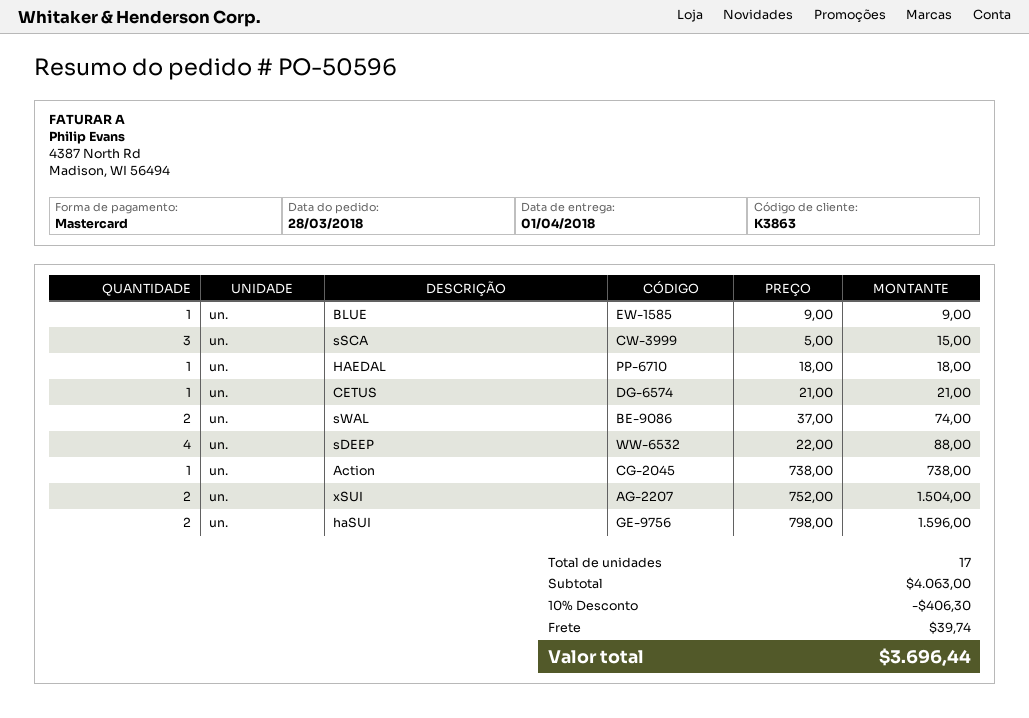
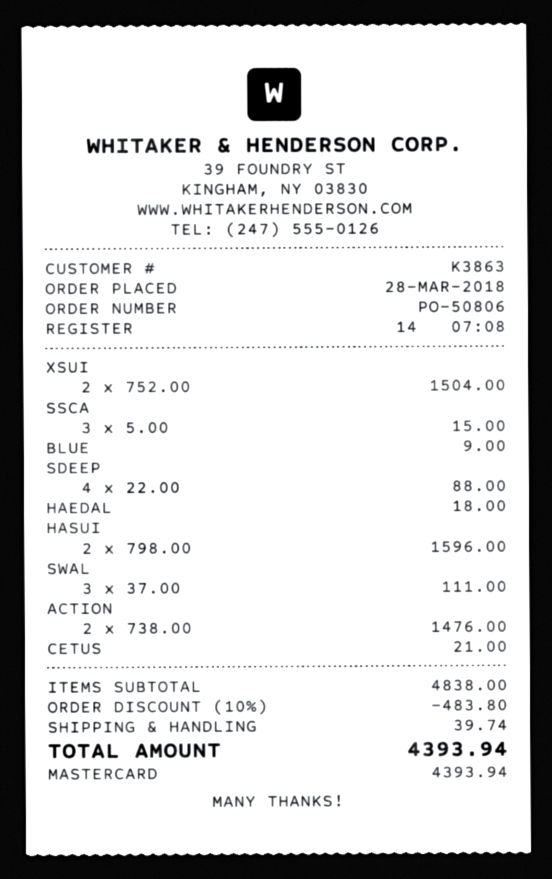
order number: PO-50596 -> PO-50806
sWAL: 2 x 37.00 = 74.00 -> 3 x 37.00 = 111.00
Action: 1 x 738.00 = 738.00 -> 2 x 738.00 = 1476.00
subtotal: 4063.00 -> 4838.00
discount: 10% = 406.30 -> 10% = 483.80
total: 3696.44 -> 4393.94

